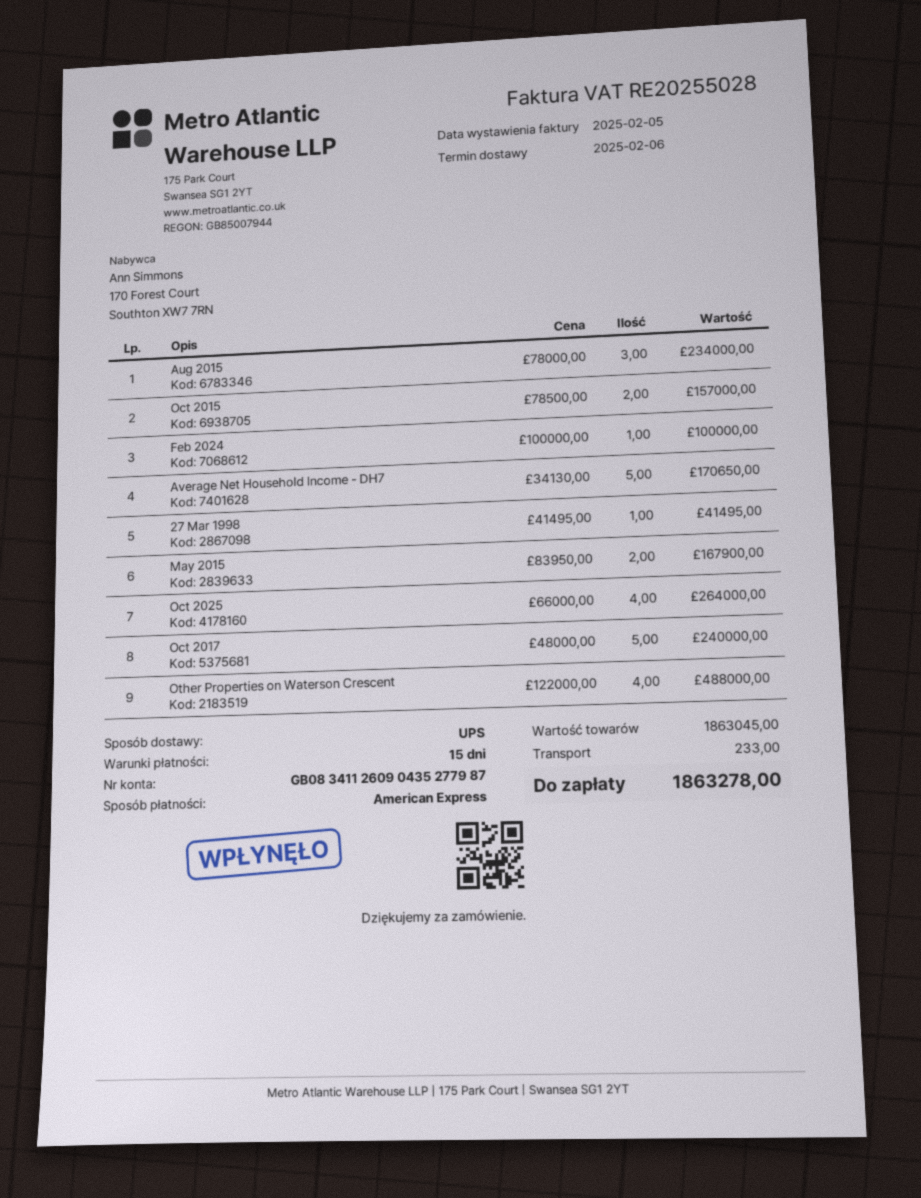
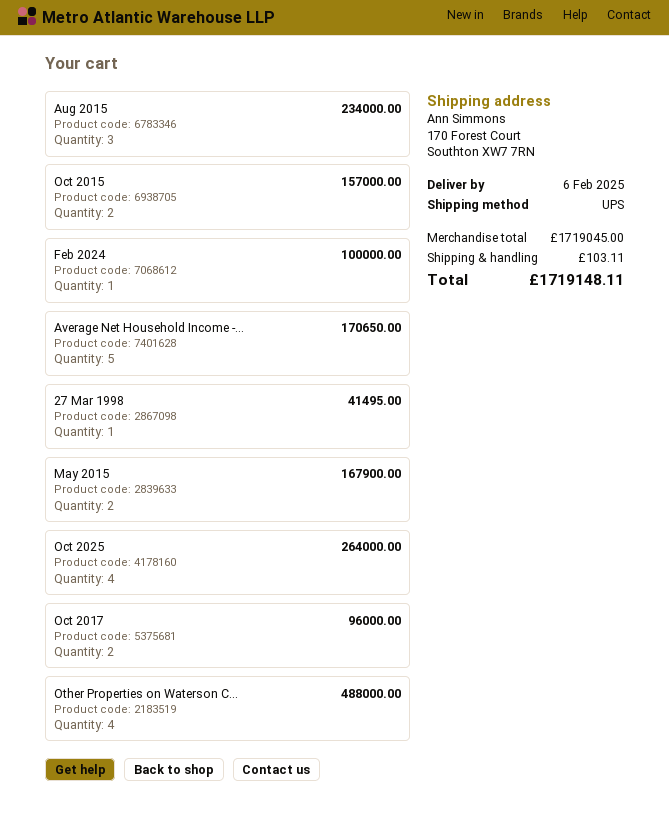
Oct 2017: 5 for 240000.00 -> 2 for 96000.00
subtotal: 1863045.00 -> 1719045.00
shipping: 233.00 -> 103.11
total: 1863278.00 -> 1719148.11

